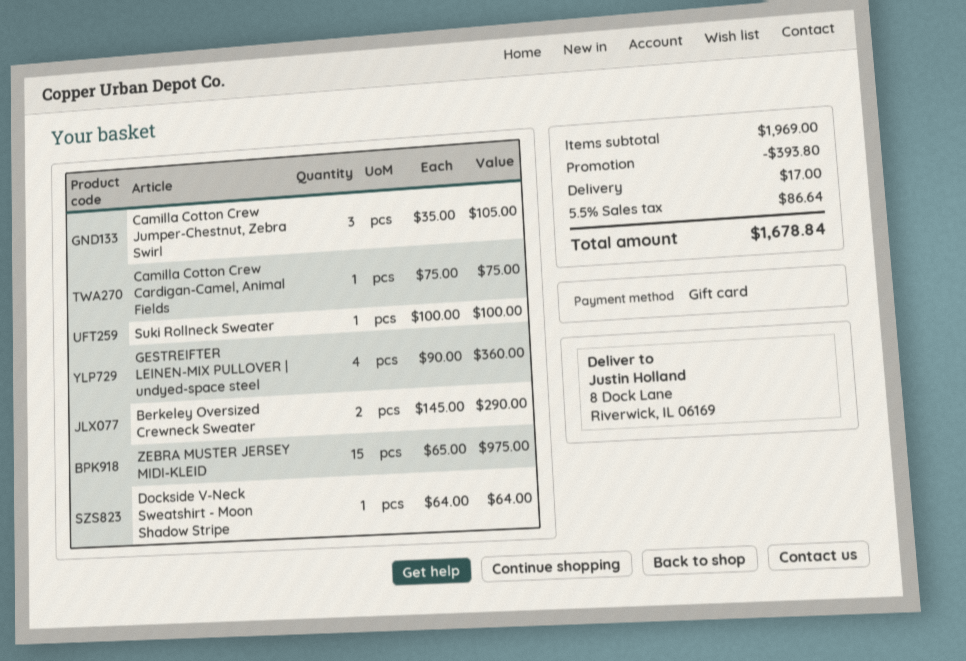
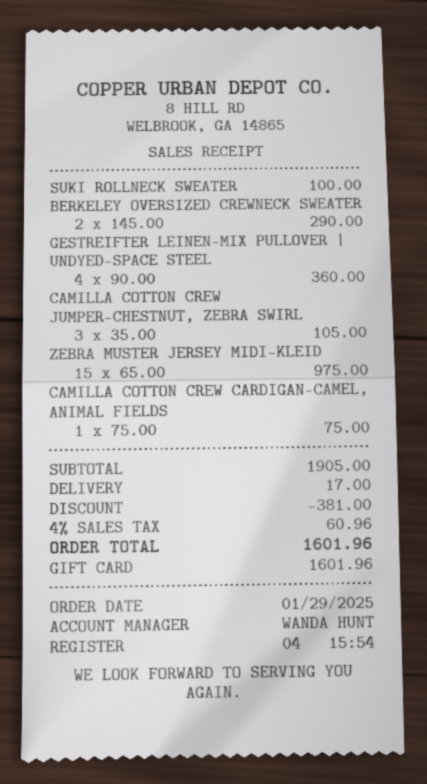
Dockside V-Neck Sweatshirt - Moon Shadow Stripe: 1 x 64.00 = 64.00 -> none
subtotal: 1969.00 -> 1905.00
discount: 393.80 -> 381.00
tax: 5.5% = 86.64 -> 4% = 60.96
total: 1678.84 -> 1601.96

